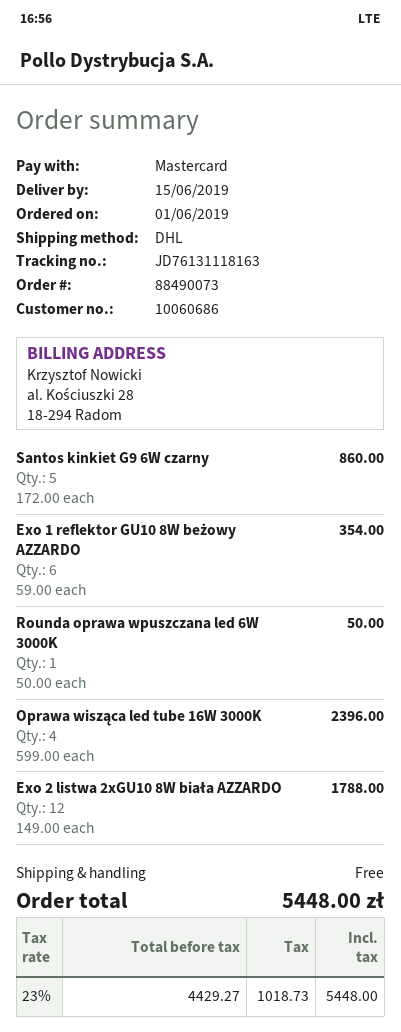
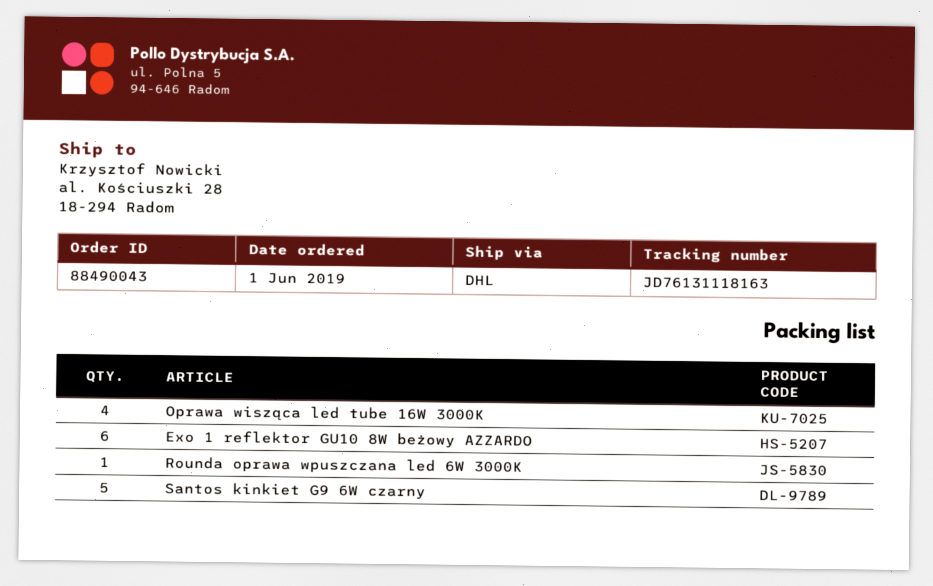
order number: 88490073 -> 88490043
Exo 2 listwa 2xGU10 8W biała AZZARDO: 12 -> none

